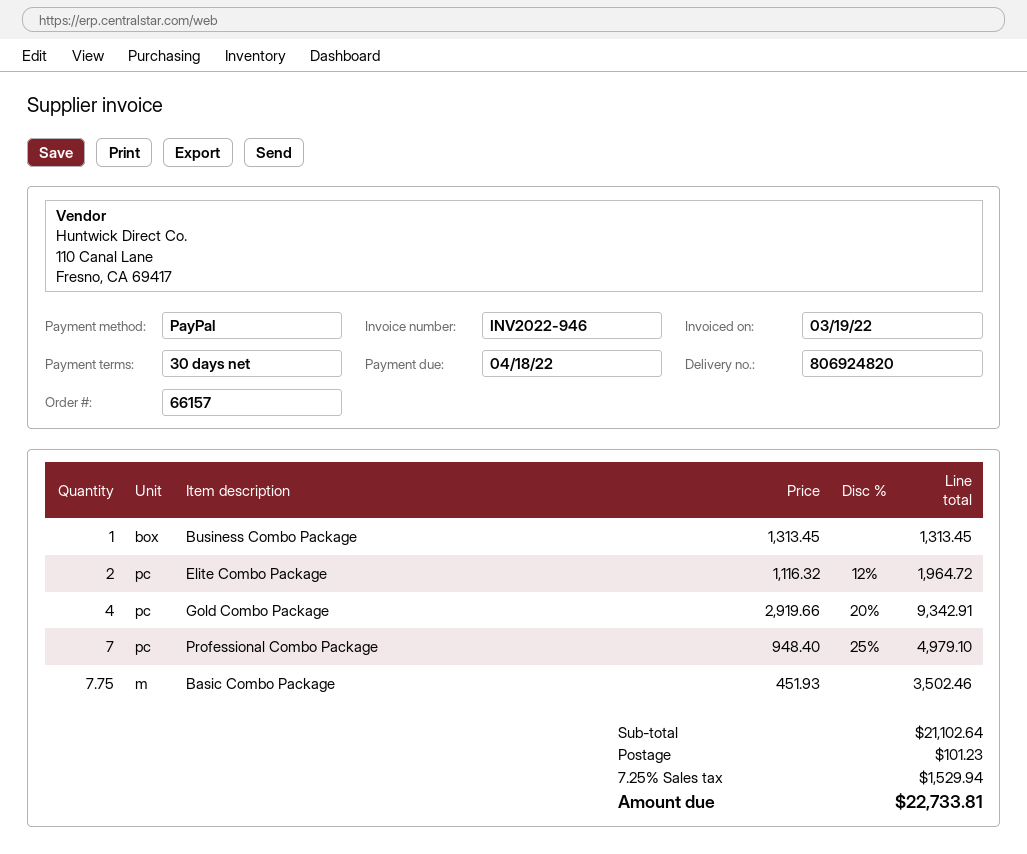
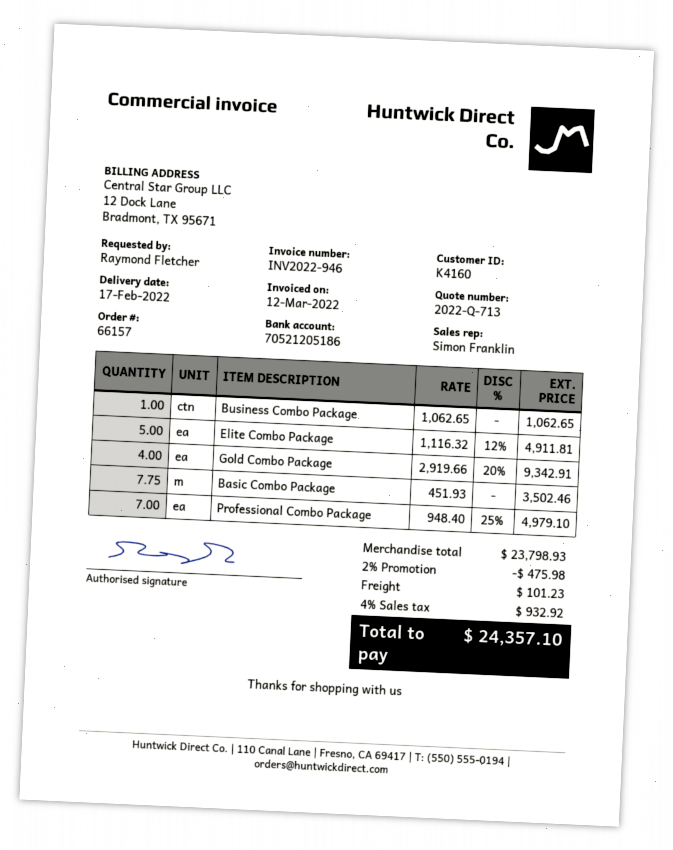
invoice date: 2022-03-19 -> 2022-03-12
Business Combo Package: 1 x 1313.45 = 1313.45 -> 1 x 1062.65 = 1062.65
Elite Combo Package: 2 x 1116.32 - 12% = 1964.72 -> 5 x 1116.32 - 12% = 4911.81
subtotal: 21102.64 -> 23798.93
discount: none -> 2% = 475.98
tax: 7.25% = 1529.94 -> 4% = 932.92
total: 22733.81 -> 24357.10

